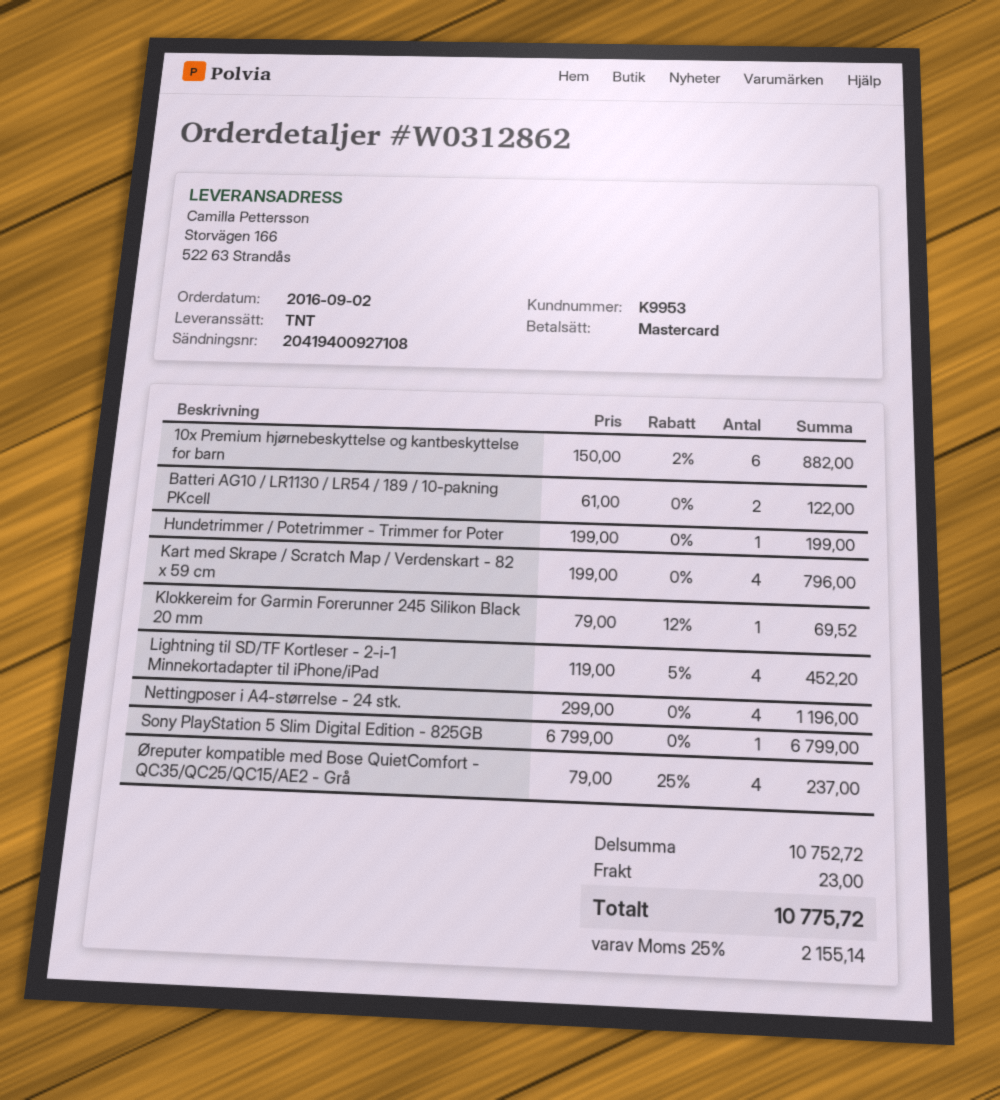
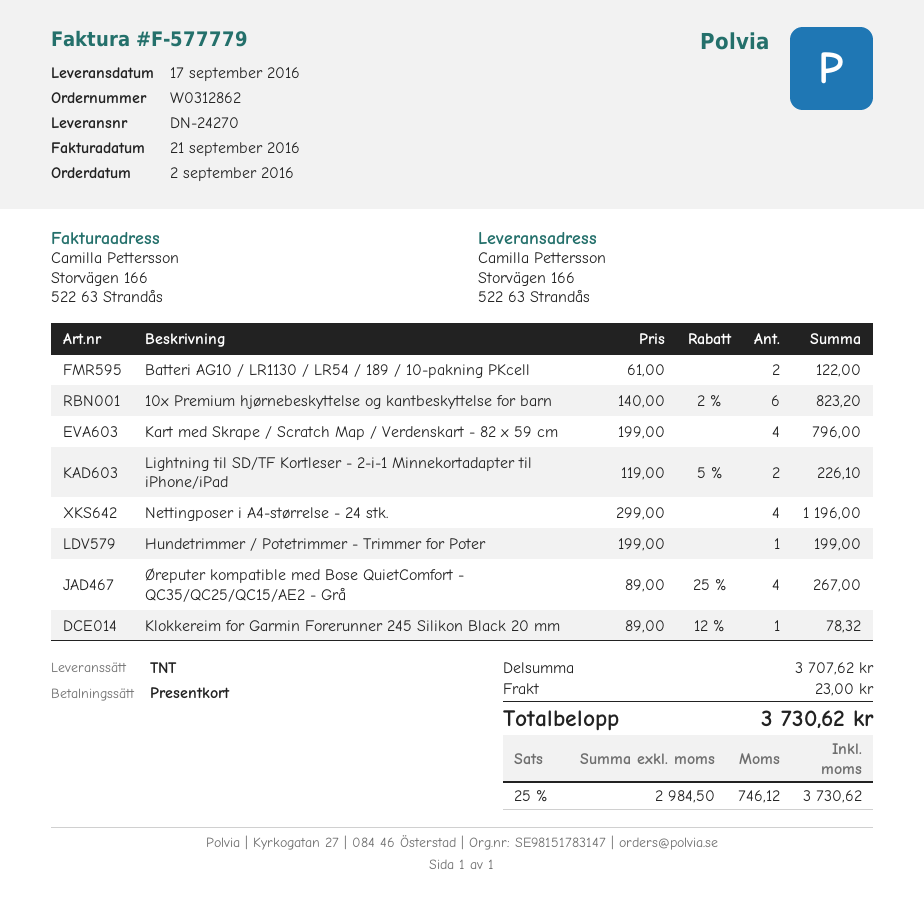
payment method: Mastercard -> gift card
10x Premium hjørnebeskyttelse og kantbeskyttelse for barn: 6 x 150.00 - 2% = 882.00 -> 6 x 140.00 - 2% = 823.20
Klokkereim for Garmin Forerunner 245 Silikon Black 20 mm: 1 x 79.00 - 12% = 69.52 -> 1 x 89.00 - 12% = 78.32
Lightning til SD/TF Kortleser - 2-i-1 Minnekortadapter til iPhone/iPad: 4 x 119.00 - 5% = 452.20 -> 2 x 119.00 - 5% = 226.10
Sony PlayStation 5 Slim Digital Edition - 825GB: 1 x 6799.00 = 6799.00 -> none
Øreputer kompatible med Bose QuietComfort - QC35/QC25/QC15/AE2 - Grå: 4 x 79.00 - 25% = 237.00 -> 4 x 89.00 - 25% = 267.00
subtotal: 10752.72 -> 3707.62
tax: 25% = 2155.14 -> 25% = 746.12
total: 10775.72 -> 3730.62

